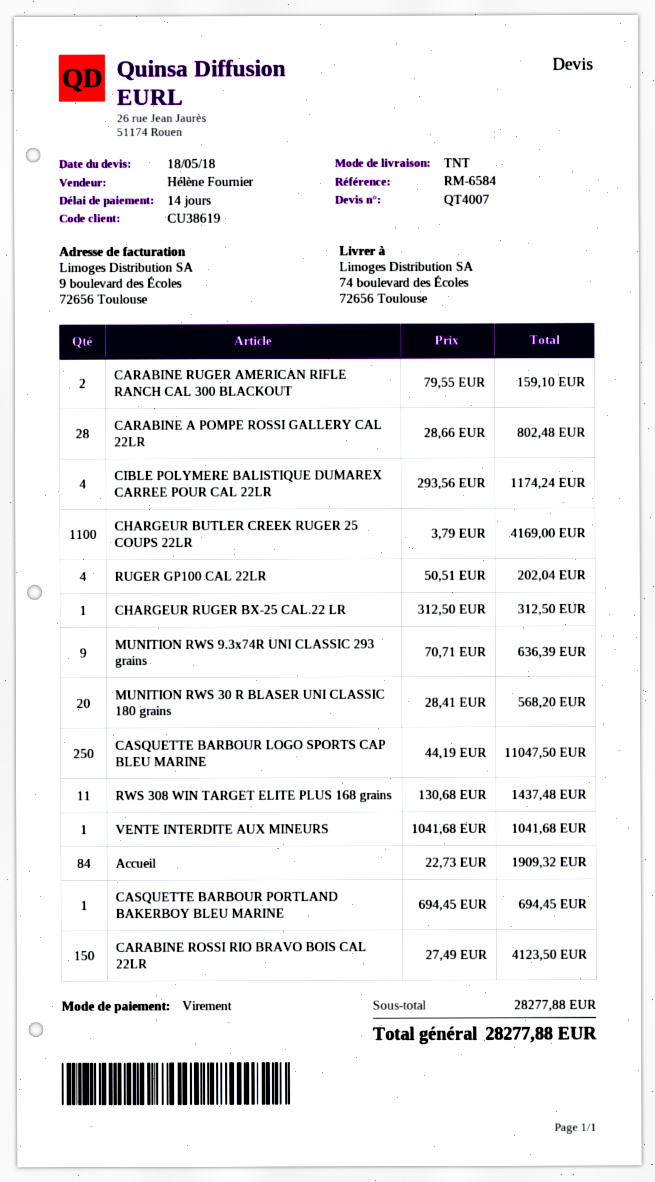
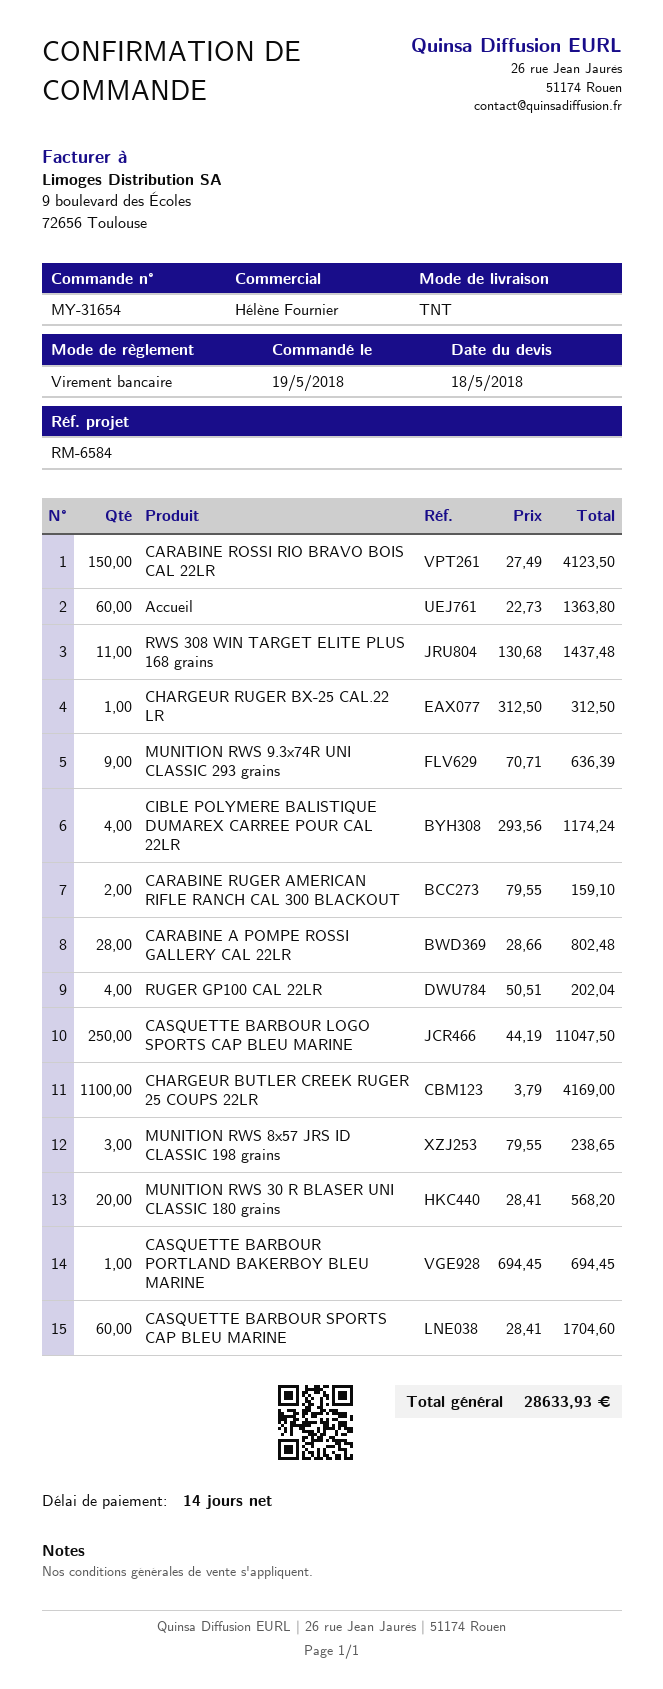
VENTE INTERDITE AUX MINEURS: 1 x 1041.68 = 1041.68 -> none
Accueil: 84 x 22.73 = 1909.32 -> 60 x 22.73 = 1363.80
MUNITION RWS 8x57 JRS ID CLASSIC 198 grains: none -> 3 x 79.55 = 238.65
CASQUETTE BARBOUR SPORTS CAP BLEU MARINE: none -> 60 x 28.41 = 1704.60
total: 28277.88 -> 28633.93

